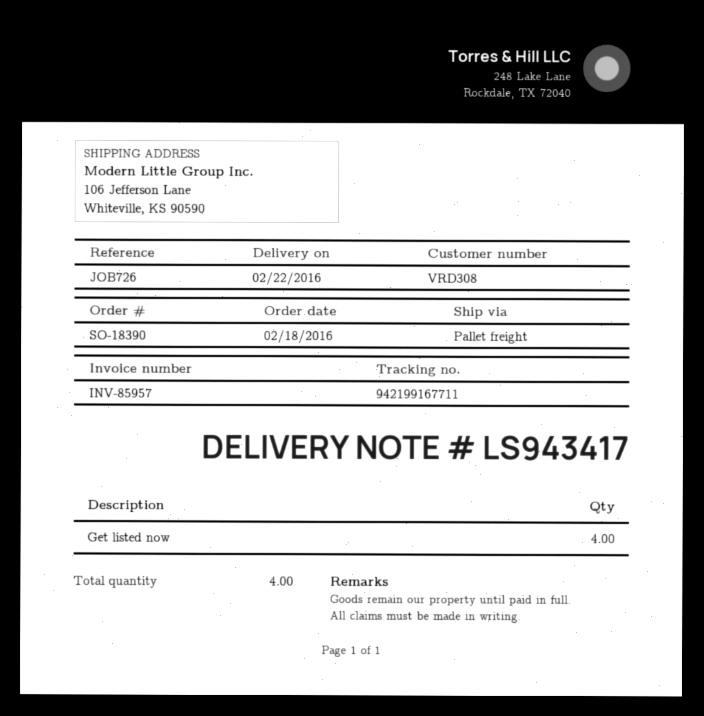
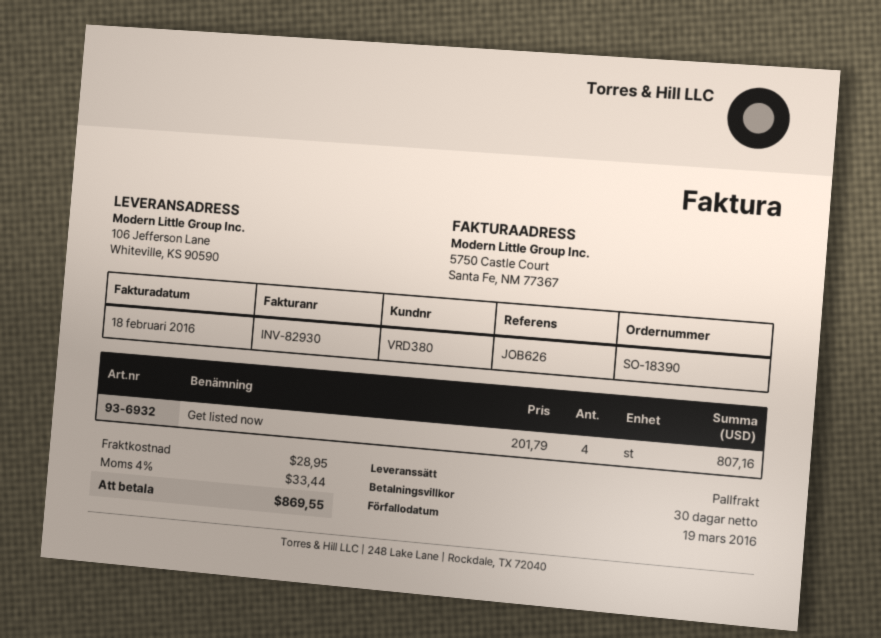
invoice number: INV-85957 -> INV-82930
customer number: VRD308 -> VRD380
reference: JOB726 -> JOB626

